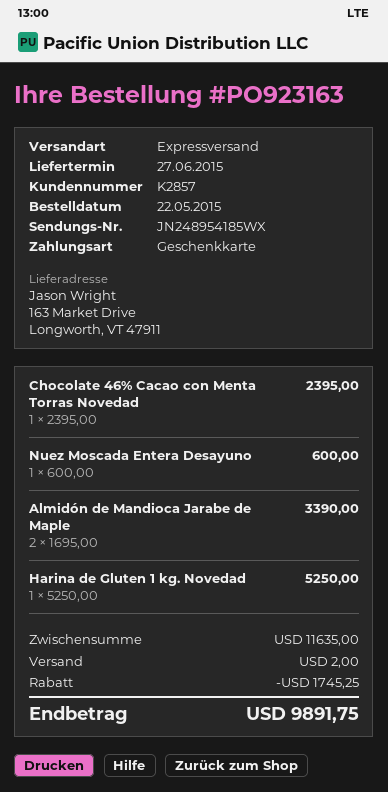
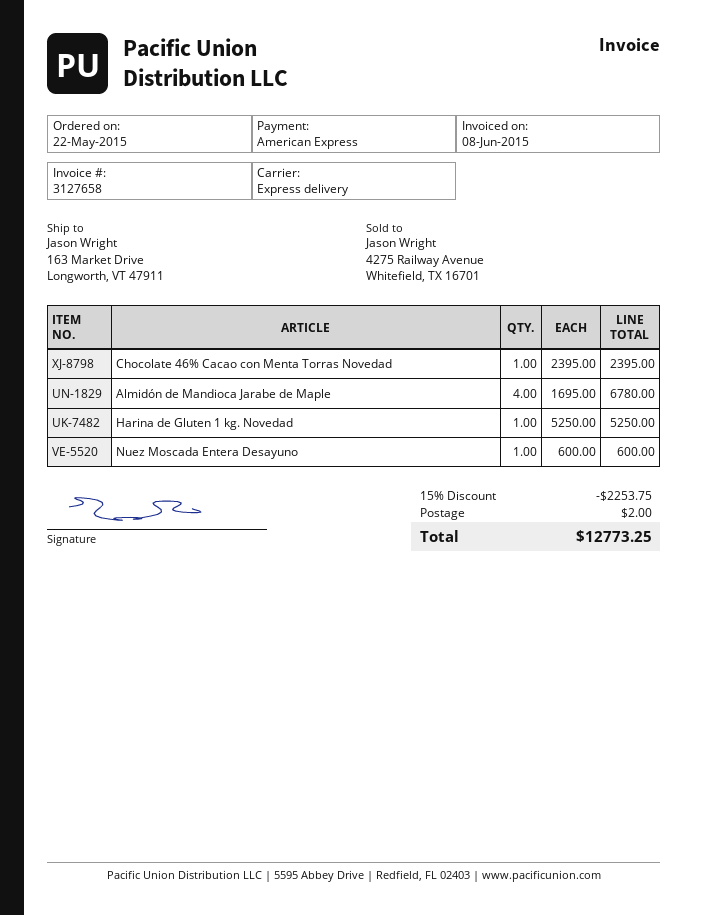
payment method: gift card -> American Express
Almidón de Mandioca Jarabe de Maple: 2 x 1695.00 = 3390.00 -> 4 x 1695.00 = 6780.00
discount: 1745.25 -> 2253.75
total: 9891.75 -> 12773.25

